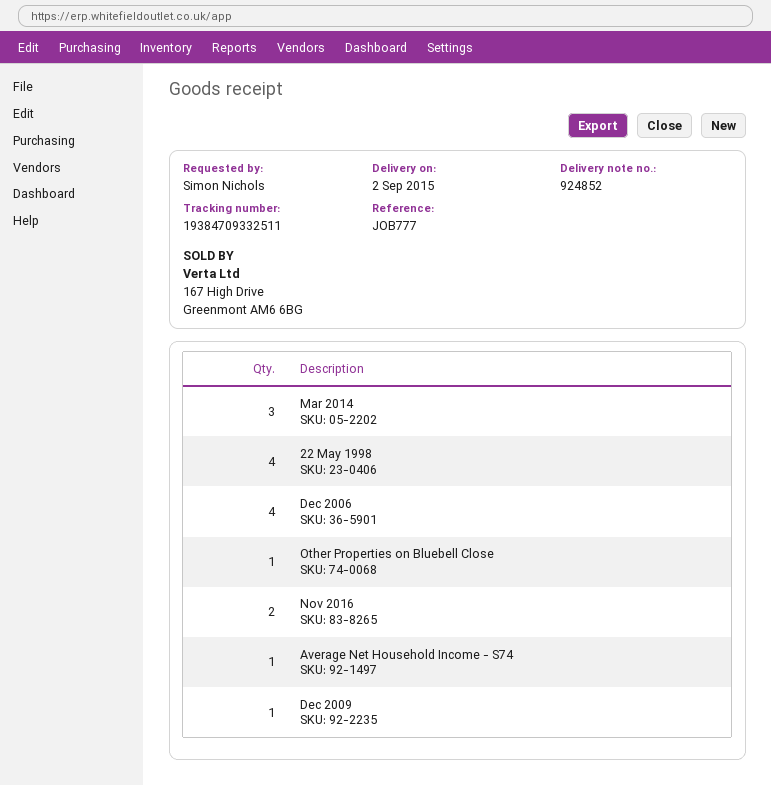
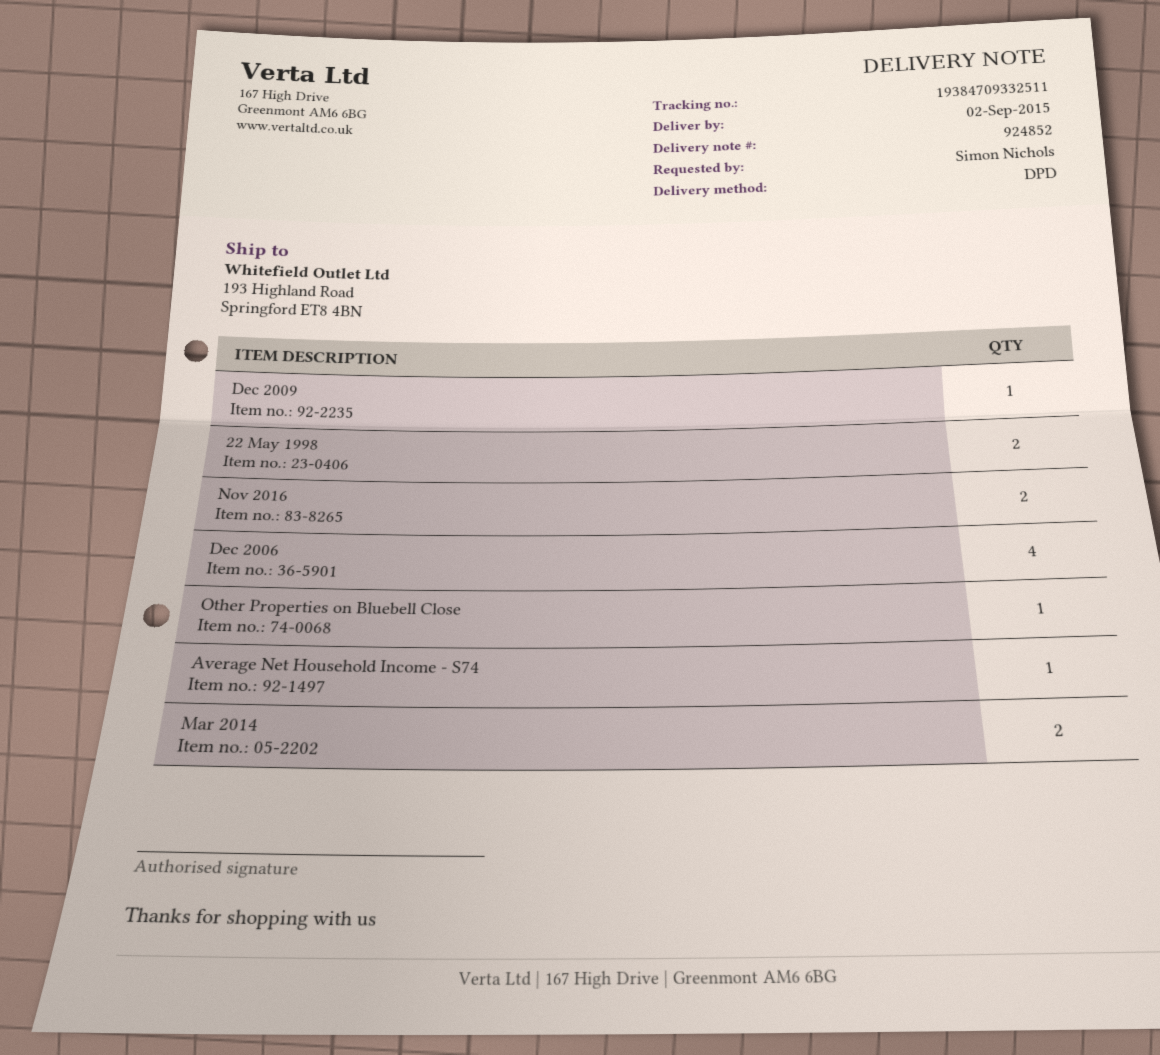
Mar 2014: 3 -> 2
22 May 1998: 4 -> 2

